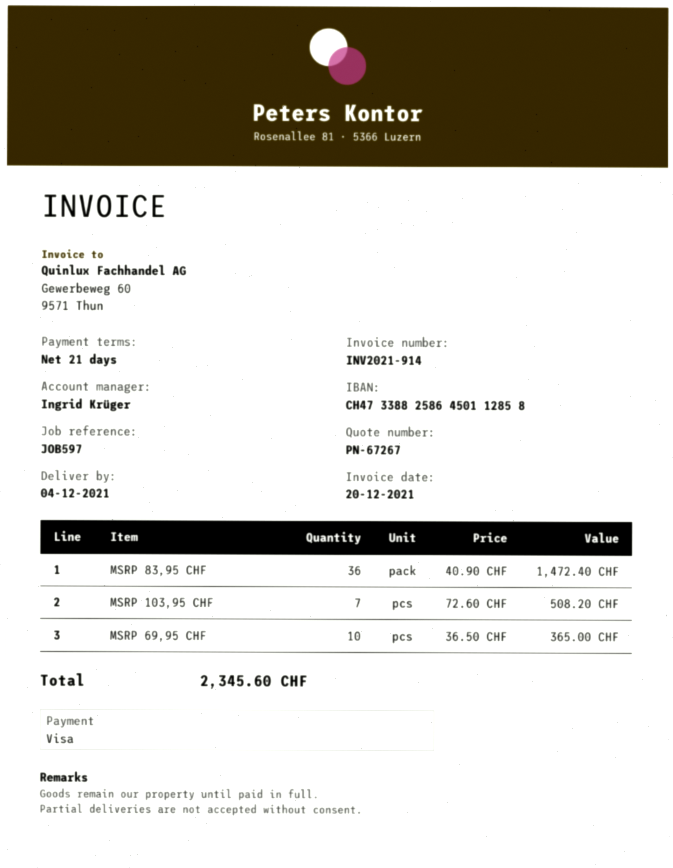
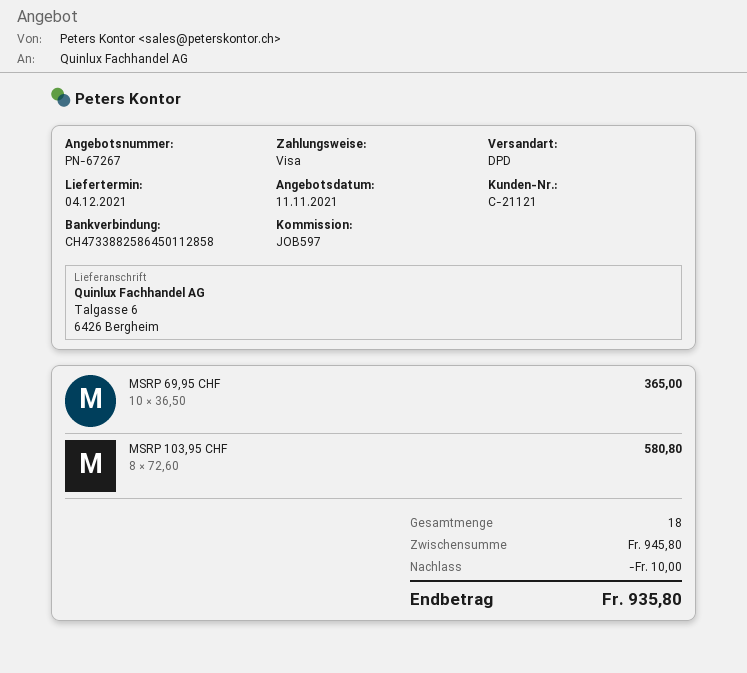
MSRP 83,95 CHF: 36 x 40.90 = 1472.40 -> none
MSRP 103,95 CHF: 7 x 72.60 = 508.20 -> 8 x 72.60 = 580.80
discount: none -> 10.00
total: 2345.60 -> 935.80

